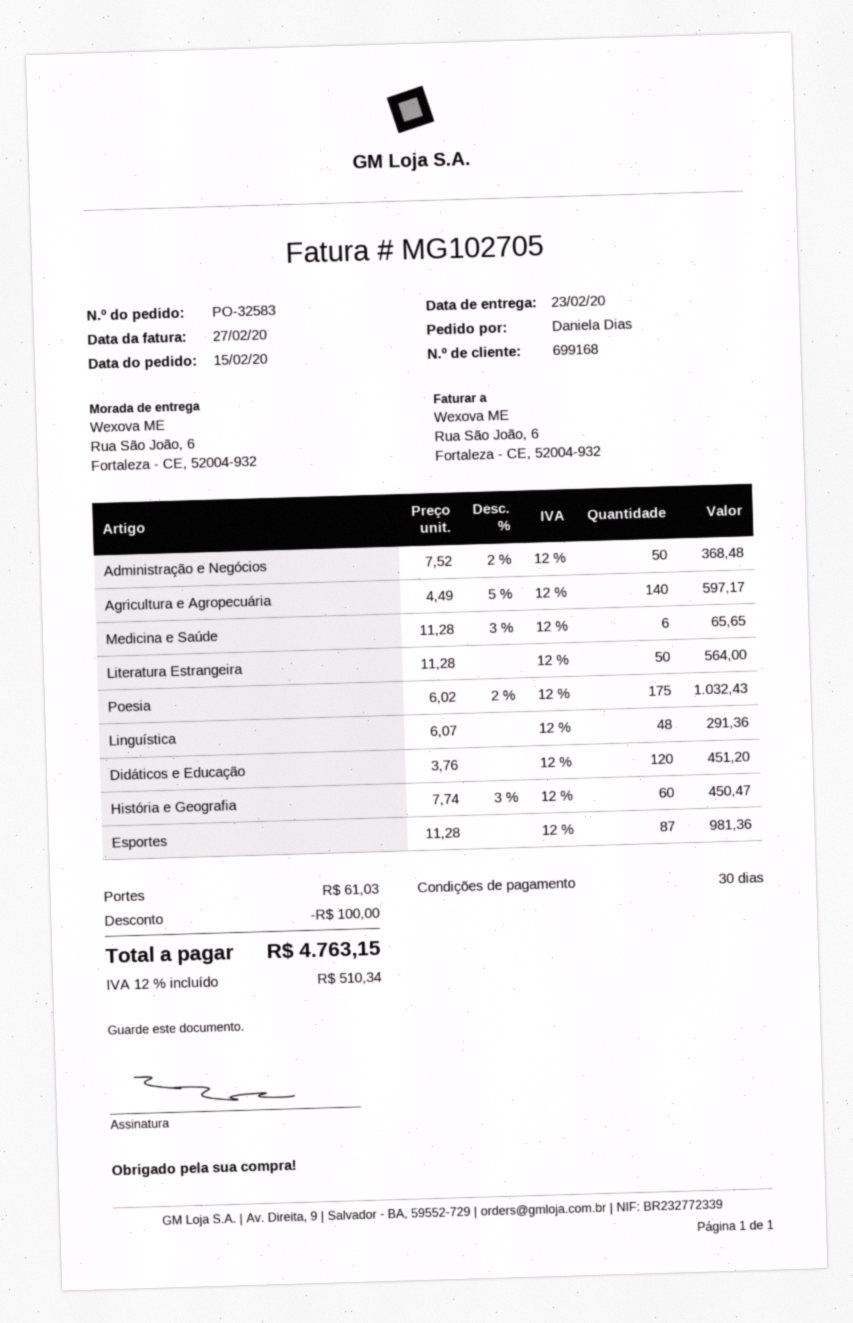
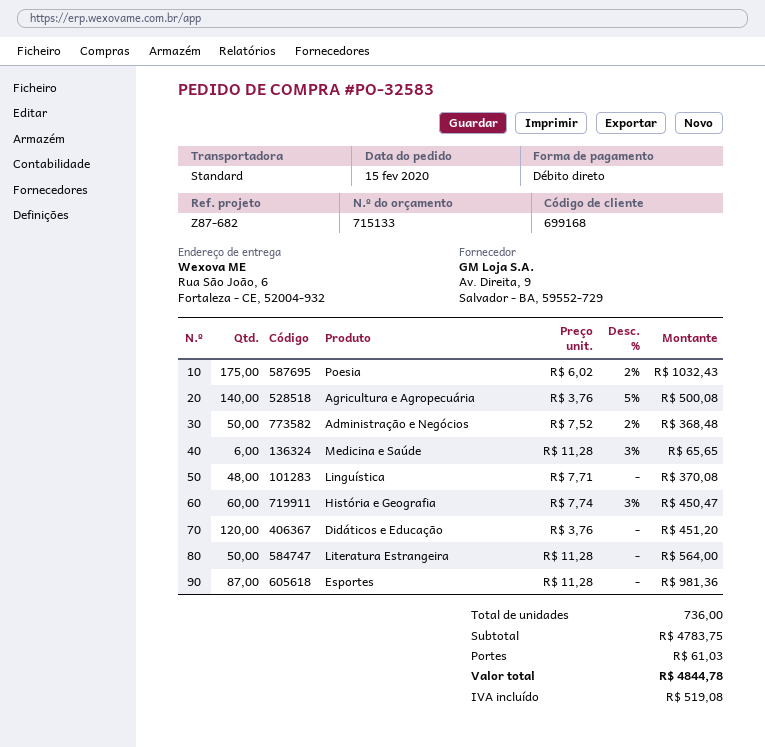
Agricultura e Agropecuária: 140 x 4.49 - 5% = 597.17 -> 140 x 3.76 - 5% = 500.08
Linguística: 48 x 6.07 = 291.36 -> 48 x 7.71 = 370.08
discount: 100.00 -> none
tax: 510.34 -> 519.08
total: 4763.15 -> 4844.78

